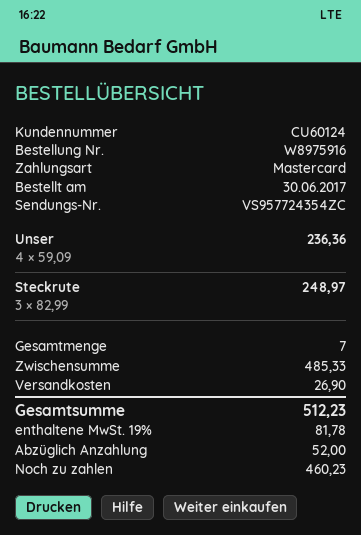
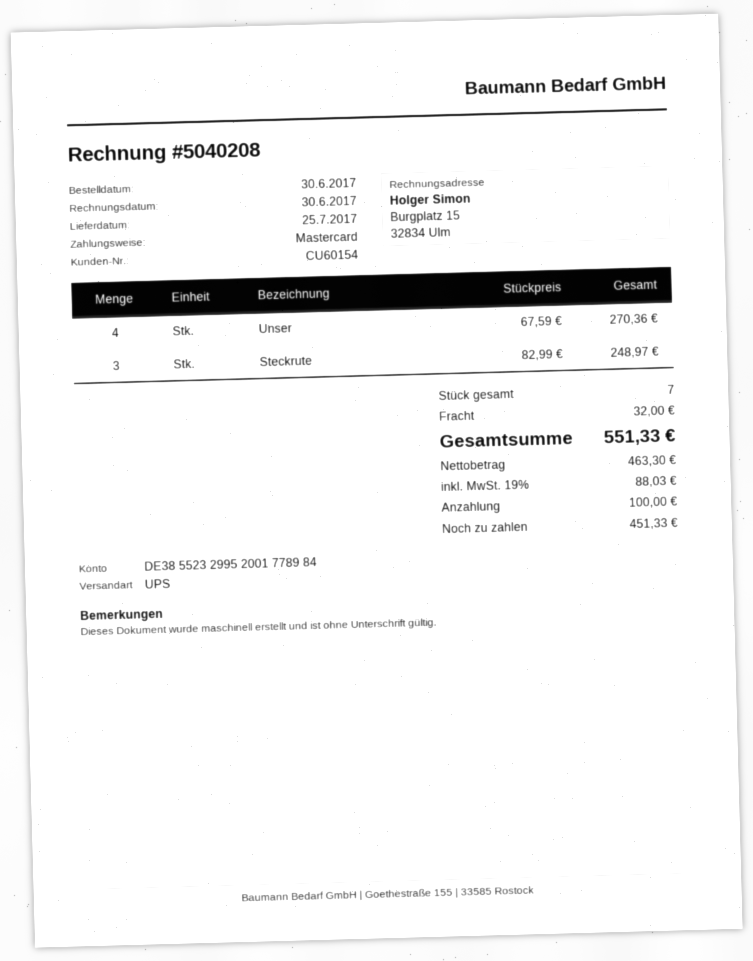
customer number: CU60124 -> CU60154
Unser: 4 x 59.09 = 236.36 -> 4 x 67.59 = 270.36
shipping: 26.90 -> 32.00
tax: 19% = 81.78 -> 19% = 88.03
total: 512.23 -> 551.33
deposit: 52.00 -> 100.00
balance: 460.23 -> 451.33

